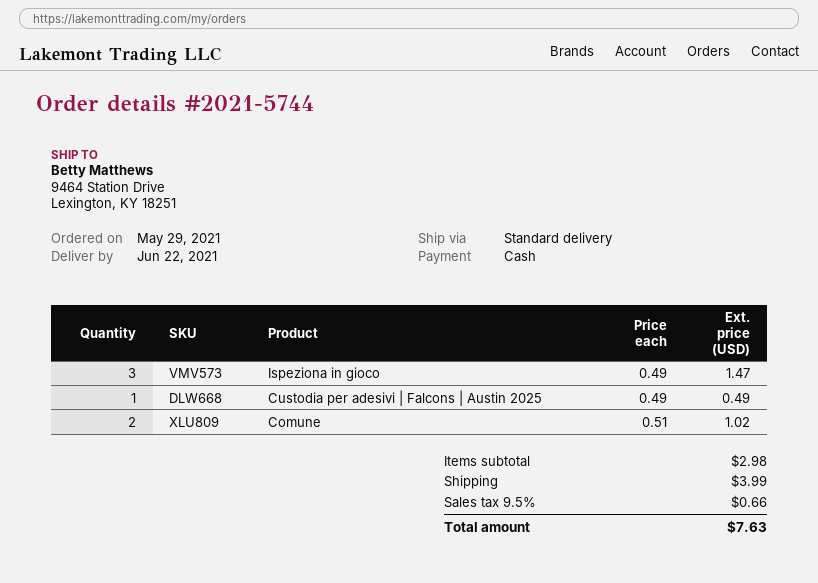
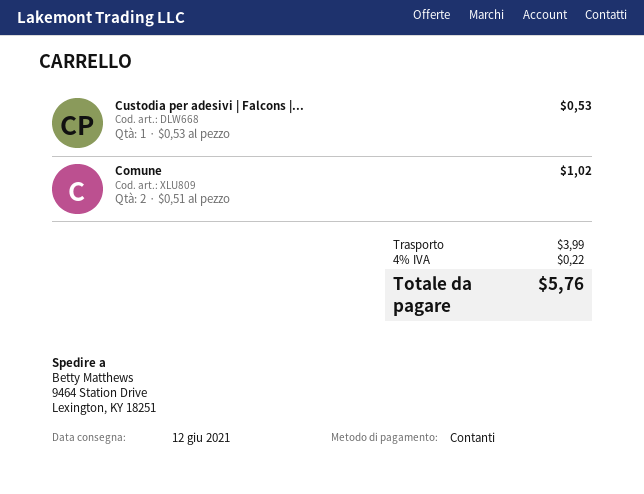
delivery date: 2021-06-22 -> 2021-06-12
Ispeziona in gioco: 3 x 0.49 = 1.47 -> none
Custodia per adesivi | Falcons | Austin 2025: 1 x 0.49 = 0.49 -> 1 x 0.53 = 0.53
tax: 9.5% = 0.66 -> 4% = 0.22
total: 7.63 -> 5.76

